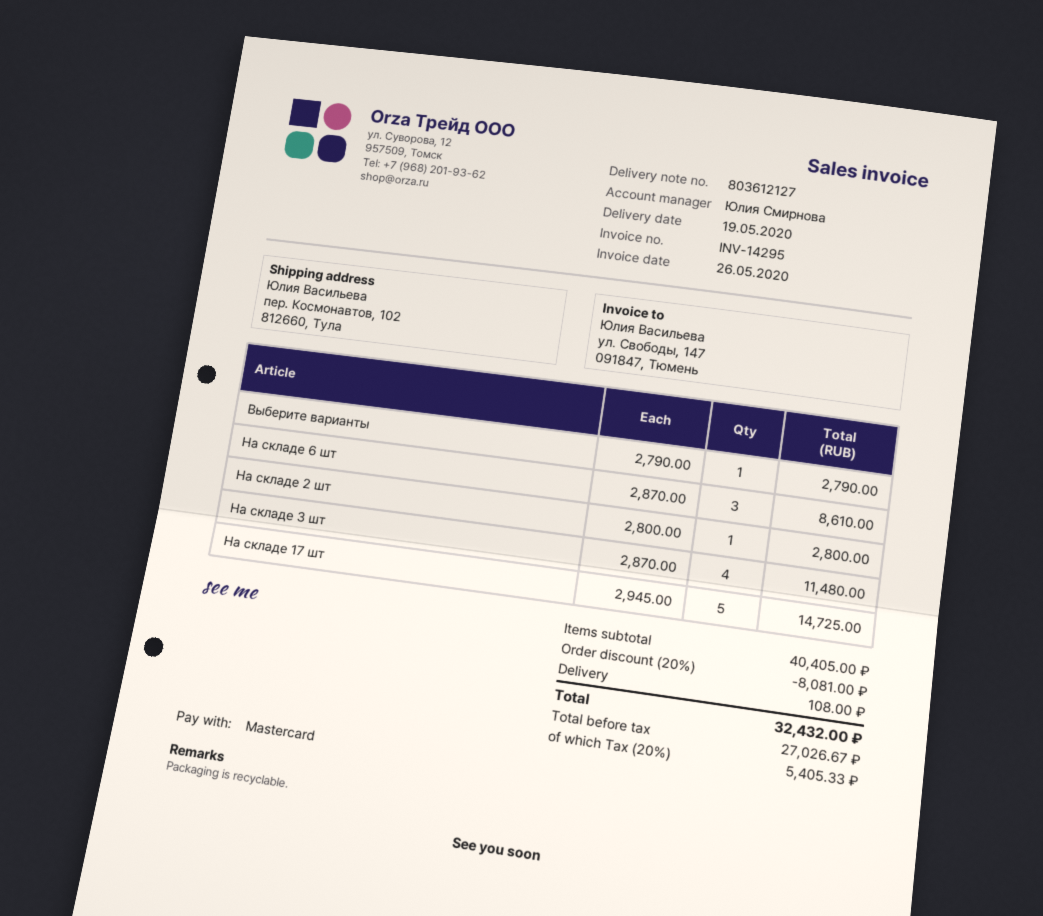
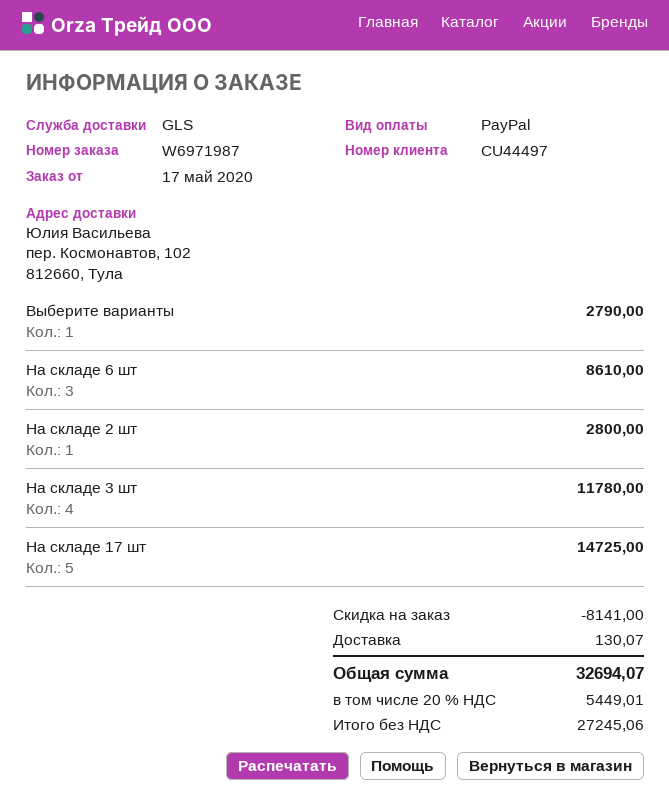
payment method: Mastercard -> PayPal
На складе 3 шт: 4 for 11480.00 -> 4 for 11780.00
discount: 8081.00 -> 8141.00
shipping: 108.00 -> 130.07
net: 27026.67 -> 27245.06
tax: 20% = 5405.33 -> 20% = 5449.01
total: 32432.00 -> 32694.07

